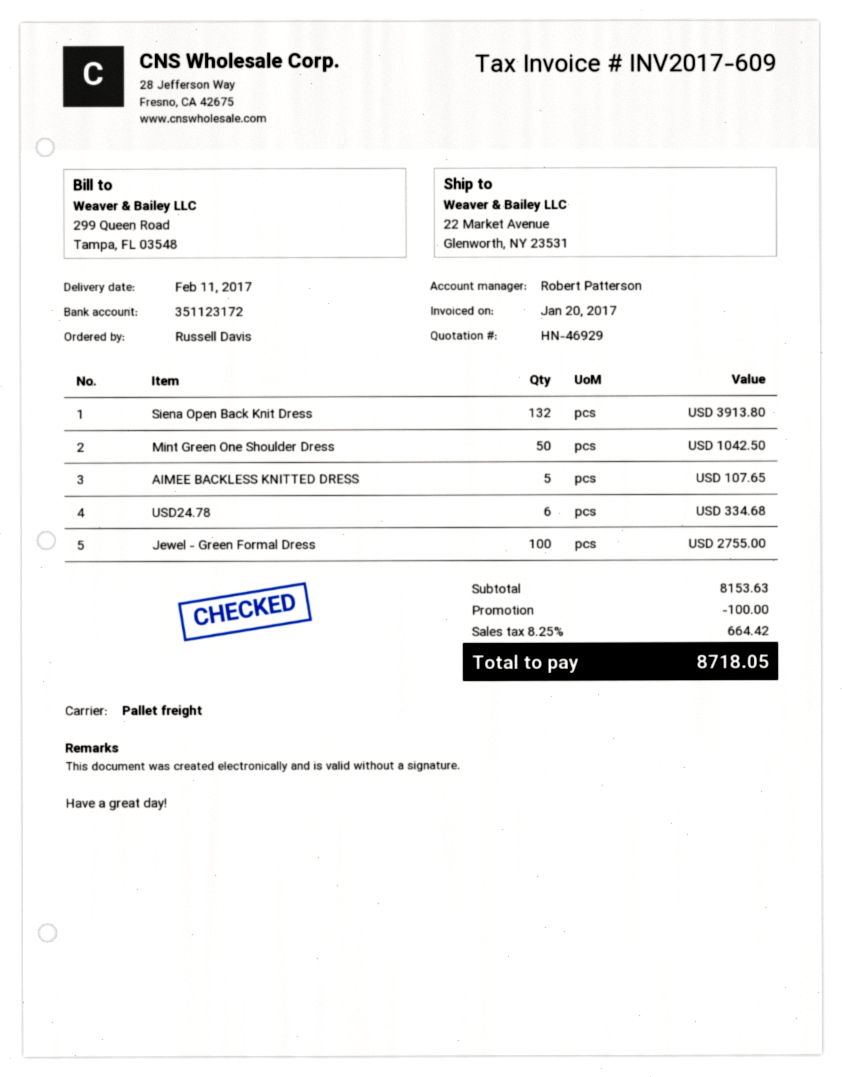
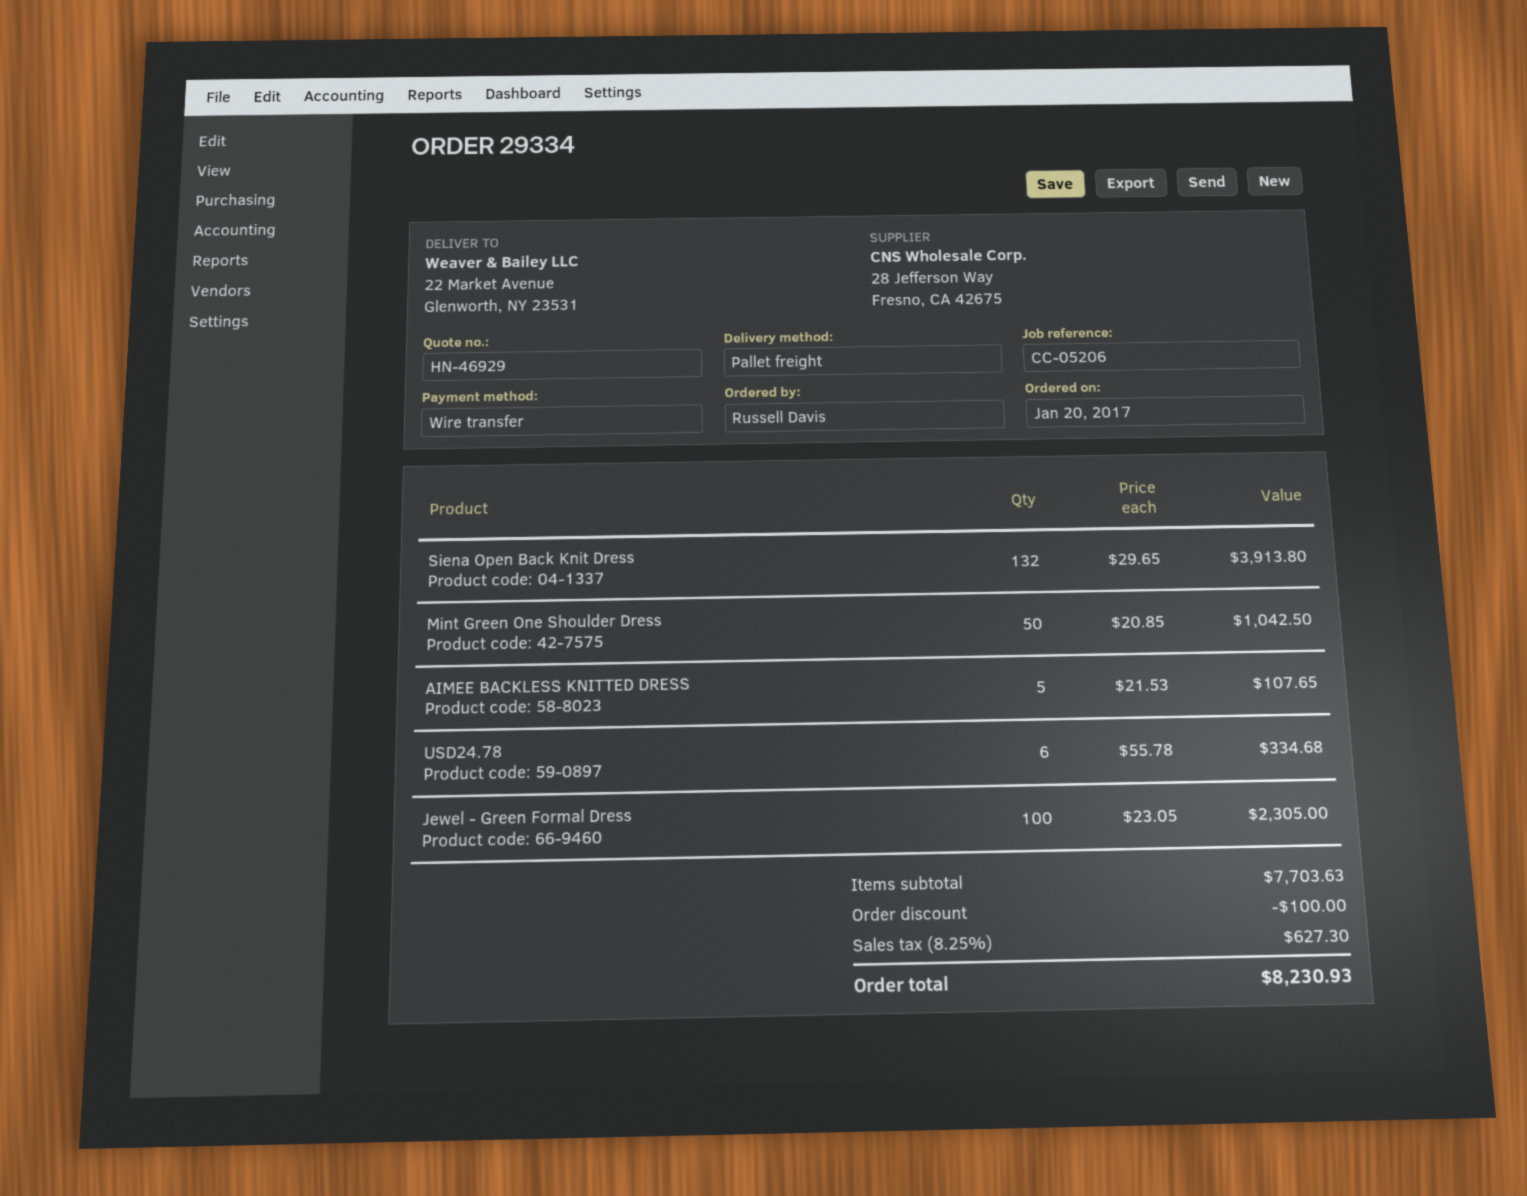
Jewel - Green Formal Dress: 100 for 2755.00 -> 100 for 2305.00
subtotal: 8153.63 -> 7703.63
tax: 8.25% = 664.42 -> 8.25% = 627.30
total: 8718.05 -> 8230.93

